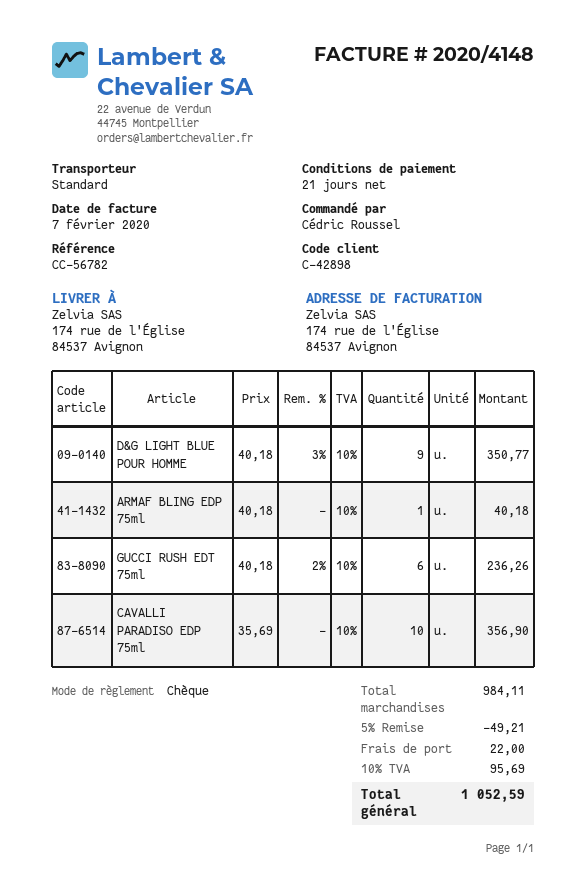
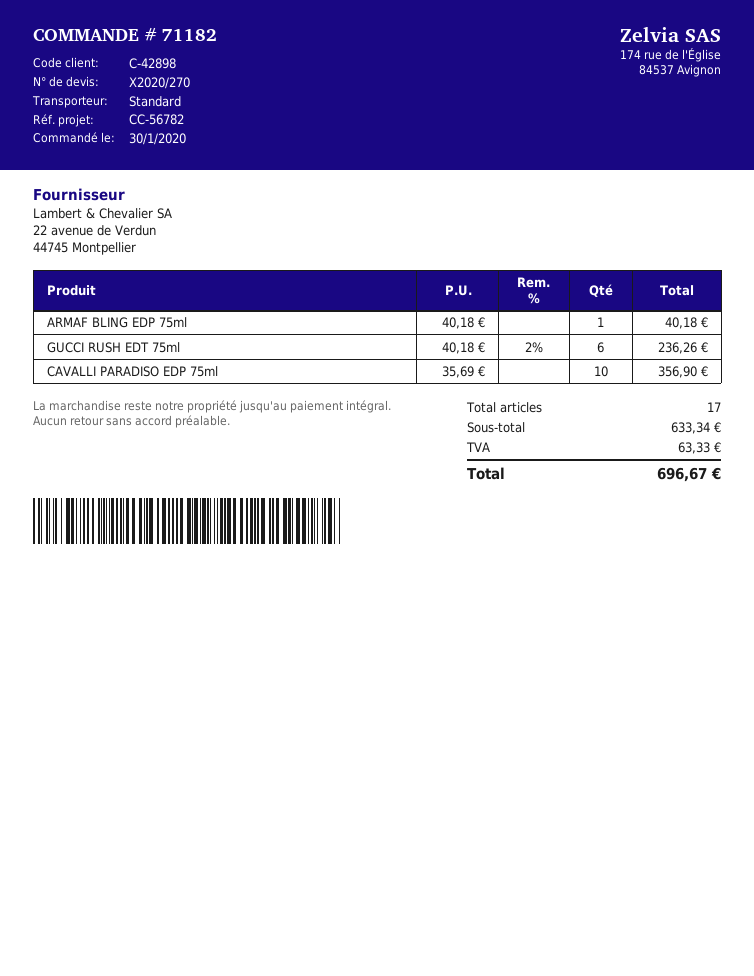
D&G LIGHT BLUE POUR HOMME: 9 x 40.18 - 3% = 350.77 -> none
subtotal: 984.11 -> 633.34
discount: 5% = 49.21 -> none
shipping: 22.00 -> none
tax: 95.69 -> 63.33
total: 1052.59 -> 696.67

